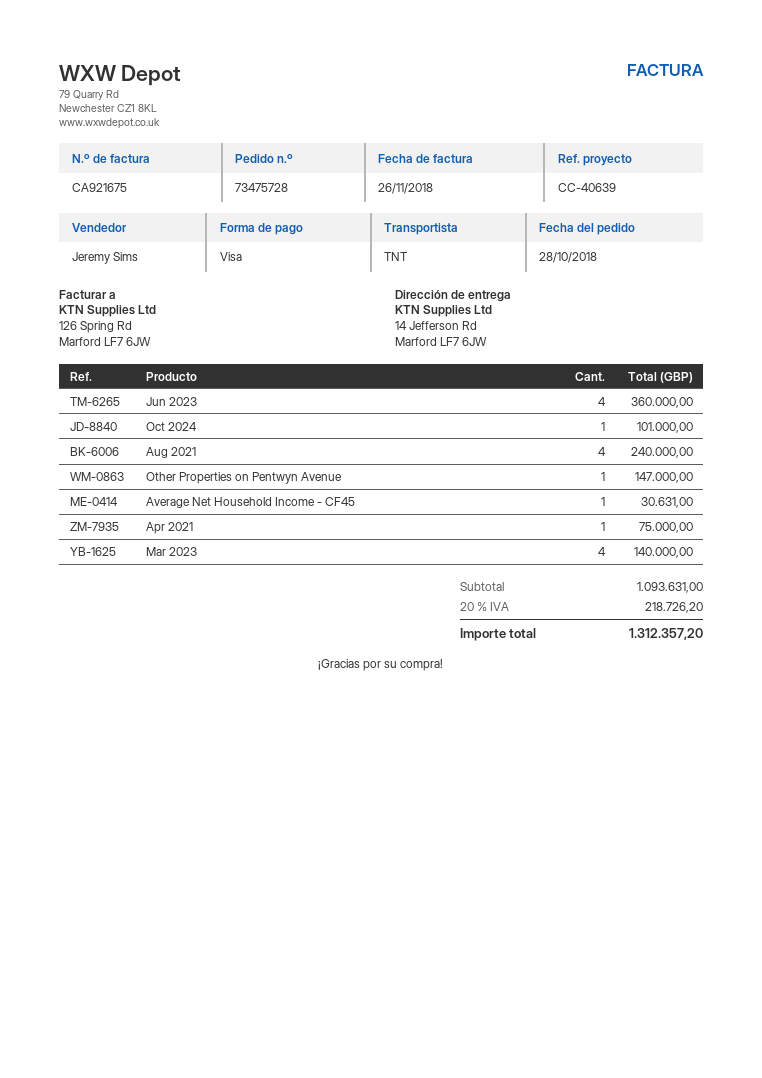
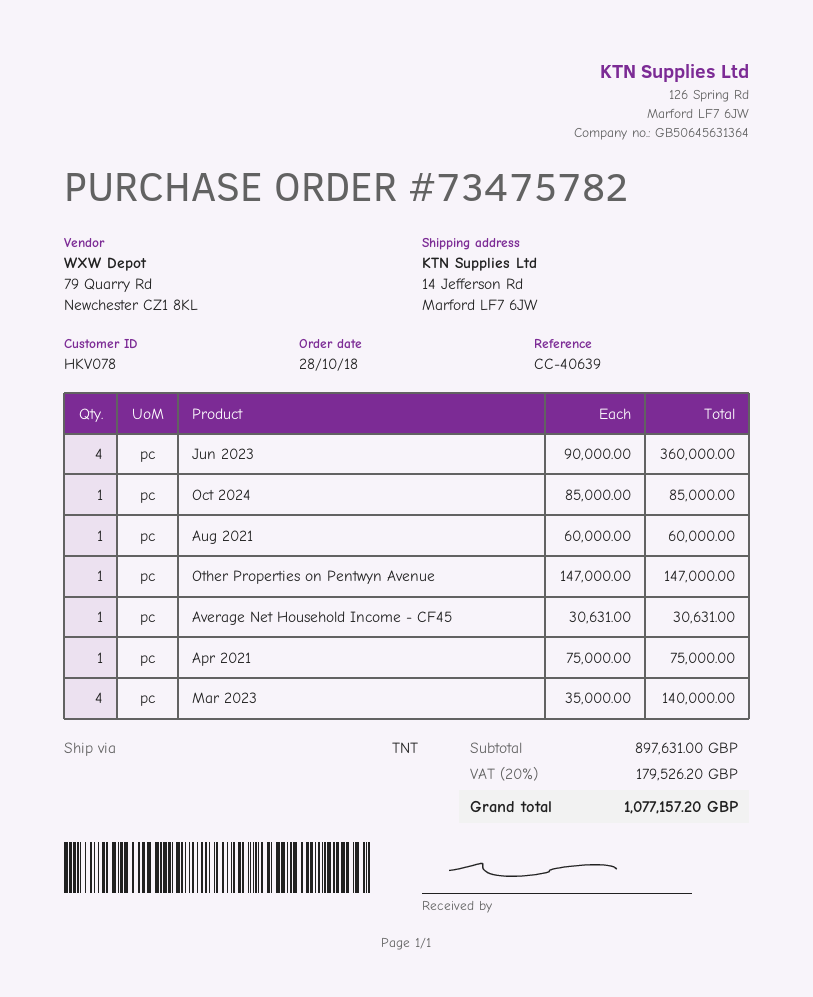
order number: 73475728 -> 73475782
Oct 2024: 1 for 101000.00 -> 1 for 85000.00
Aug 2021: 4 for 240000.00 -> 1 for 60000.00
subtotal: 1093631.00 -> 897631.00
tax: 20% = 218726.20 -> 20% = 179526.20
total: 1312357.20 -> 1077157.20

